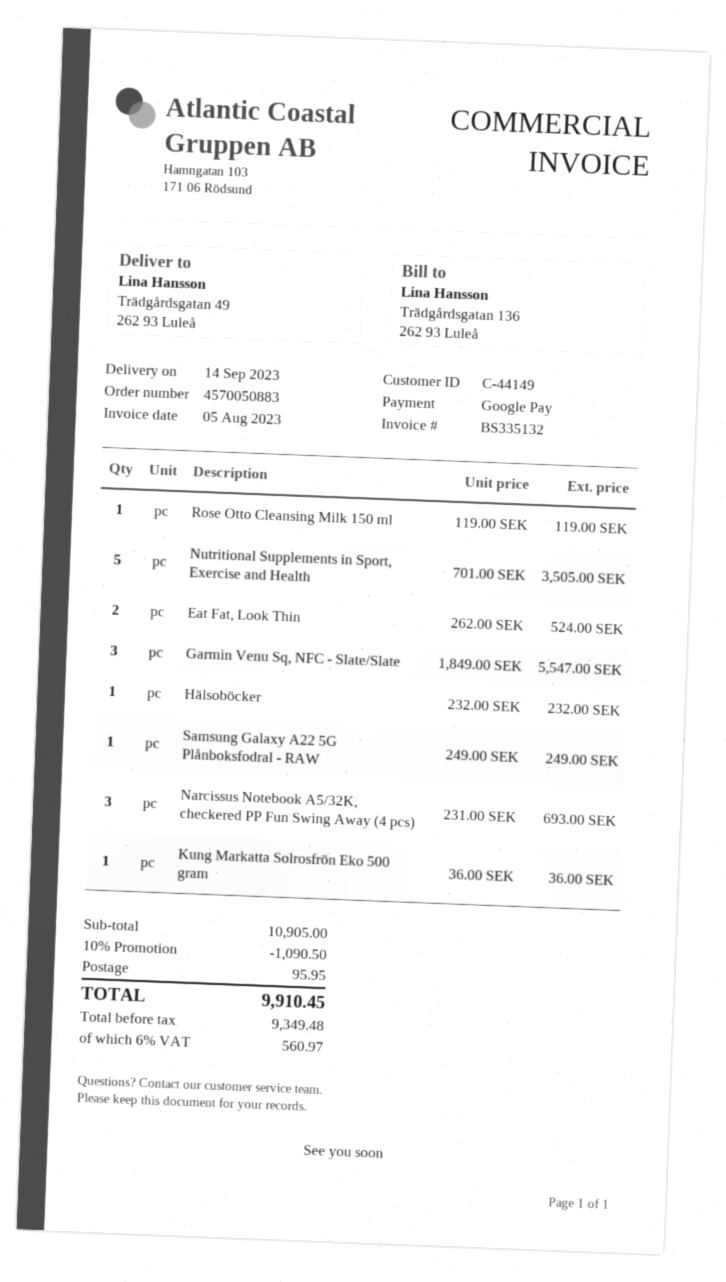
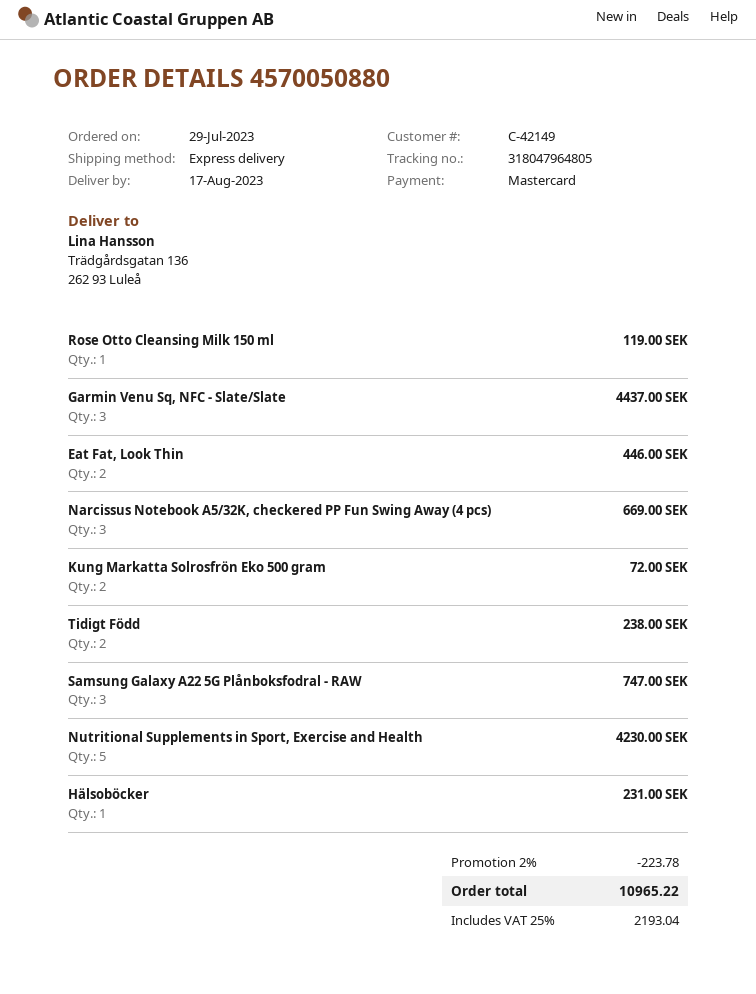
order number: 4570050883 -> 4570050880
delivery date: 2023-09-14 -> 2023-08-17
customer number: C-44149 -> C-42149
payment method: Google Pay -> Mastercard
ship to: Trädgårdsgatan 49, 262 93 Luleå -> Trädgårdsgatan 136, 262 93 Luleå
Nutritional Supplements in Sport, Exercise and Health: 5 for 3505.00 -> 5 for 4230.00
Eat Fat, Look Thin: 2 for 524.00 -> 2 for 446.00
Garmin Venu Sq, NFC - Slate/Slate: 3 for 5547.00 -> 3 for 4437.00
Hälsoböcker: 1 for 232.00 -> 1 for 231.00
Samsung Galaxy A22 5G Plånboksfodral - RAW: 1 for 249.00 -> 3 for 747.00
Narcissus Notebook A5/32K, checkered PP Fun Swing Away (4 pcs): 3 for 693.00 -> 3 for 669.00
Kung Markatta Solrosfrön Eko 500 gram: 1 for 36.00 -> 2 for 72.00
Tidigt Född: none -> 2 for 238.00
discount: 10% = 1090.50 -> 2% = 223.78
shipping: 95.95 -> none
tax: 6% = 560.97 -> 25% = 2193.04
total: 9910.45 -> 10965.22

